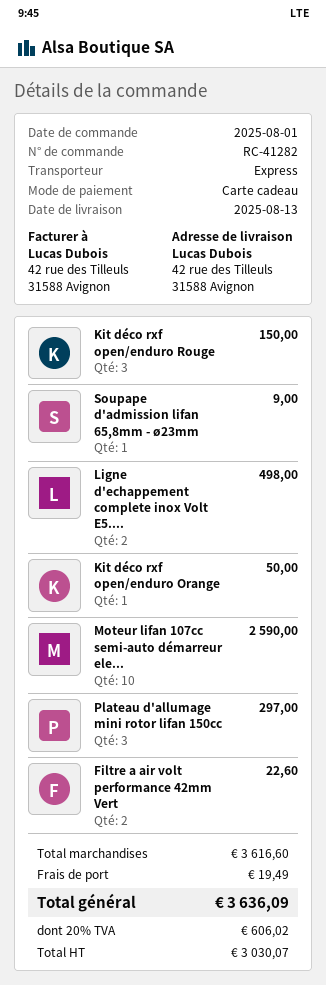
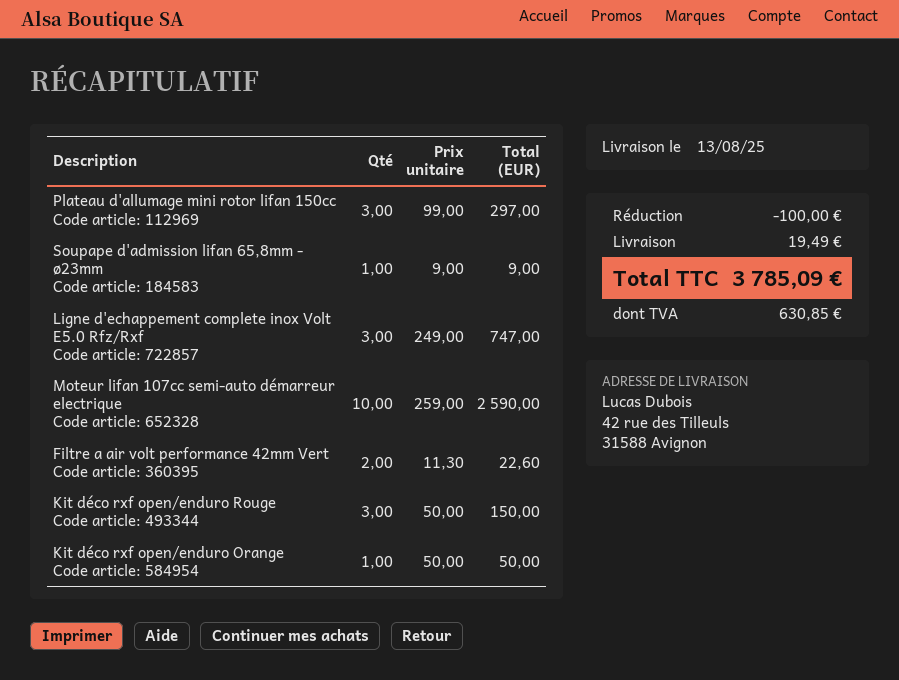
Ligne d'echappement complete inox Volt E5....: 2 for 498.00 -> 3 for 747.00
discount: none -> 100.00
tax: 606.02 -> 630.85
total: 3636.09 -> 3785.09

